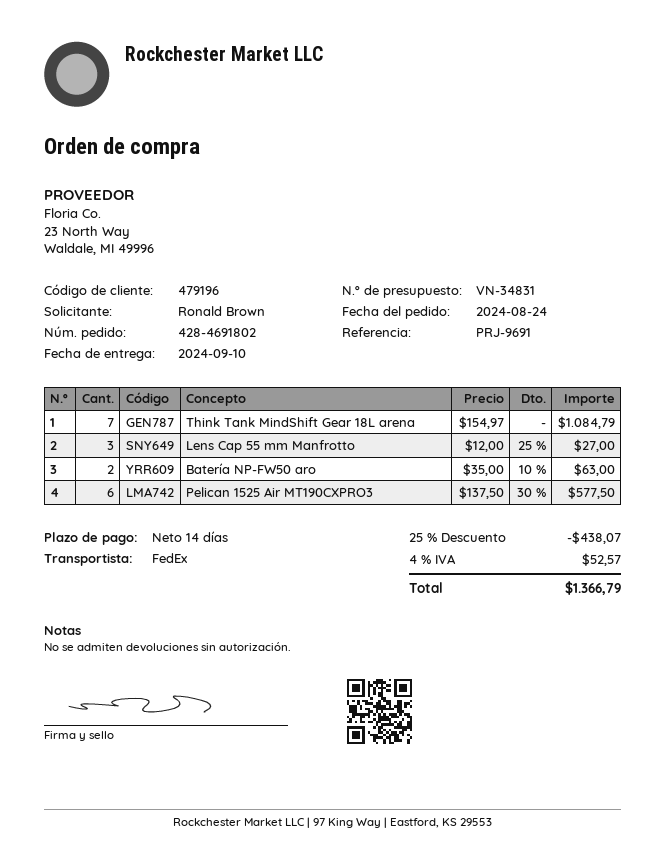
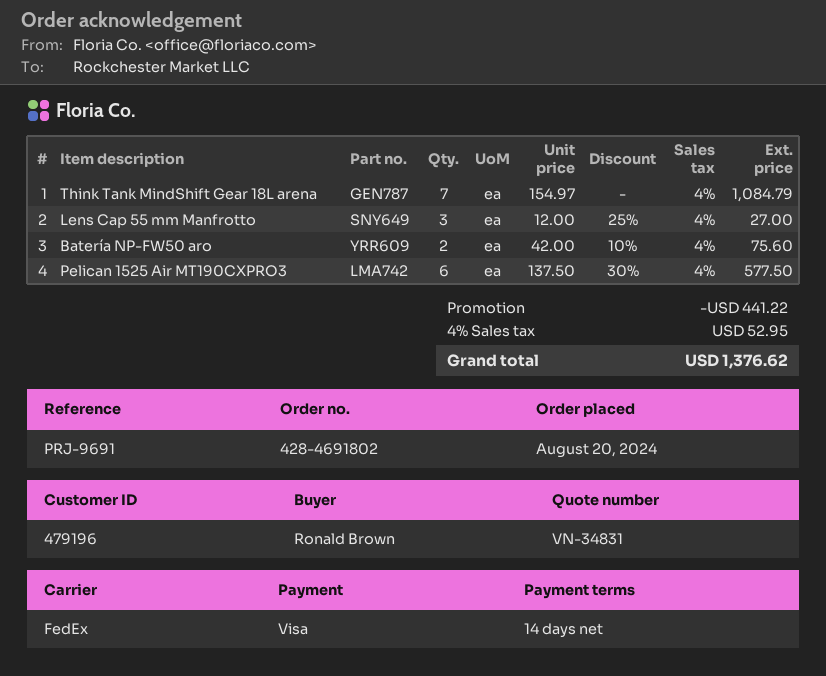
order date: 2024-08-24 -> 2024-08-20
Batería NP-FW50 aro: 2 x 35.00 - 10% = 63.00 -> 2 x 42.00 - 10% = 75.60
discount: 438.07 -> 441.22
tax: 4% = 52.57 -> 4% = 52.95
total: 1366.79 -> 1376.62

